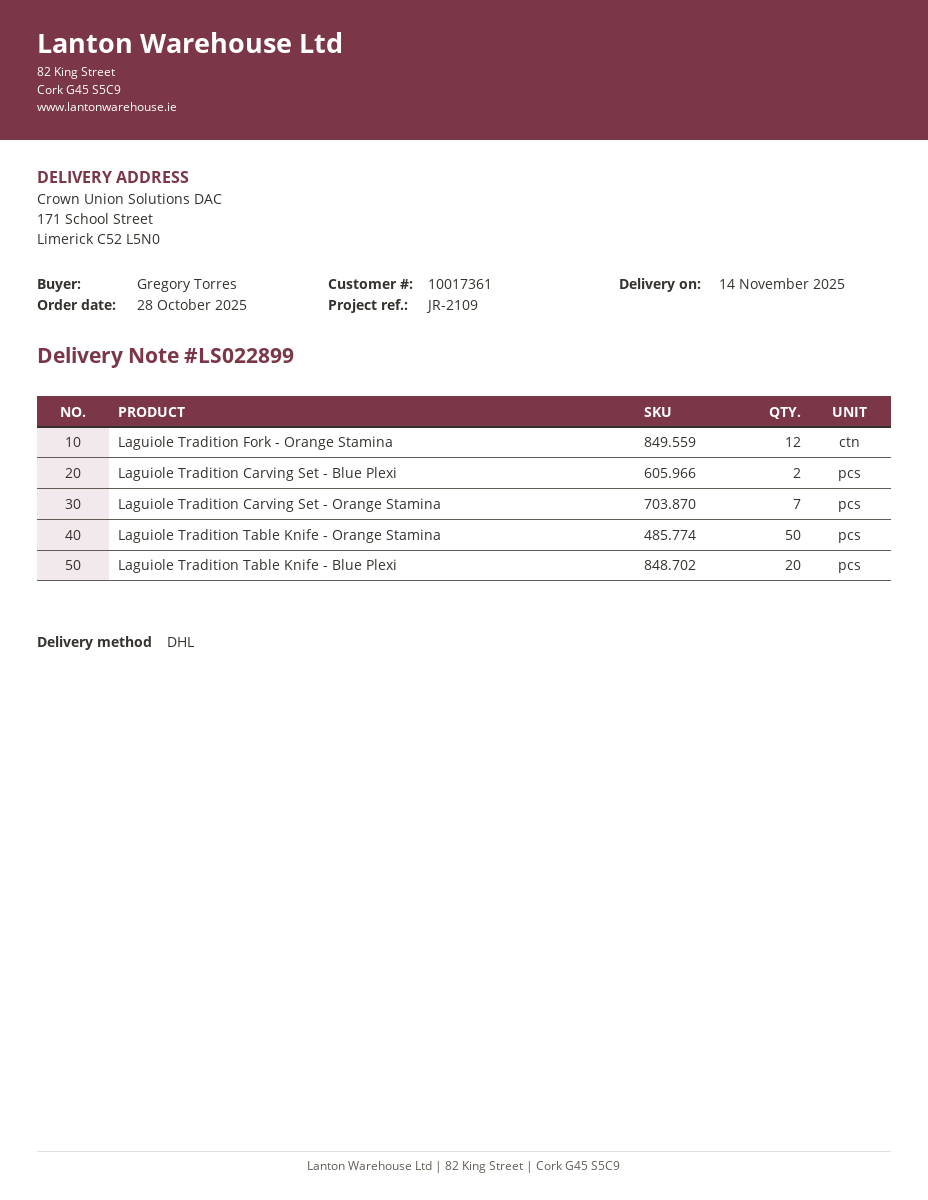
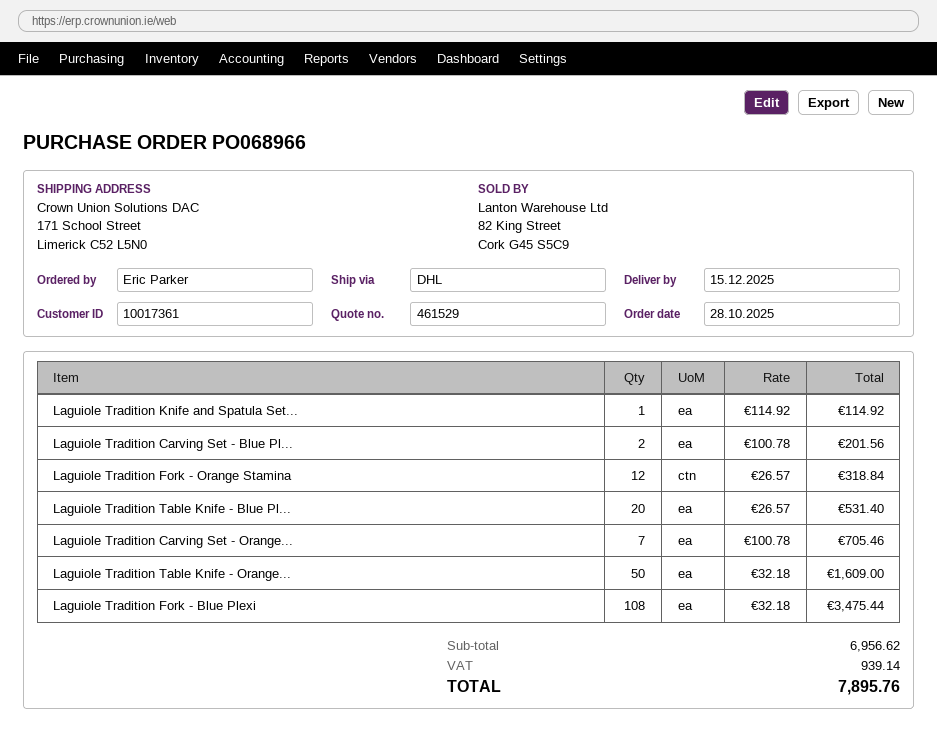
delivery date: 2025-11-14 -> 2025-12-15
ordered by: Gregory Torres -> Eric Parker
Laguiole Tradition Knife and Spatula Set...: none -> 1
Laguiole Tradition Fork - Blue Plexi: none -> 108

